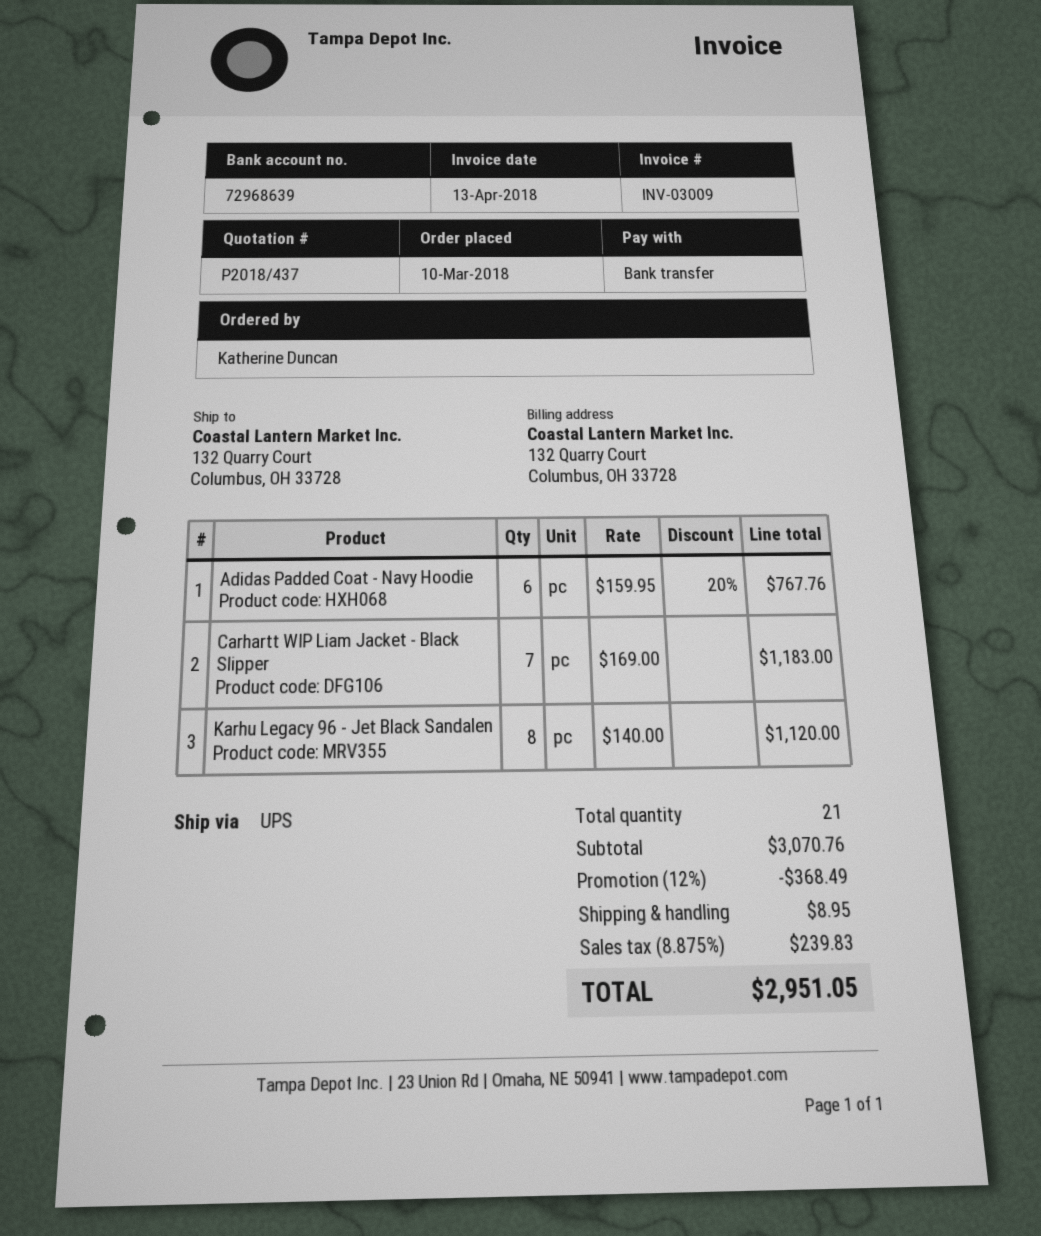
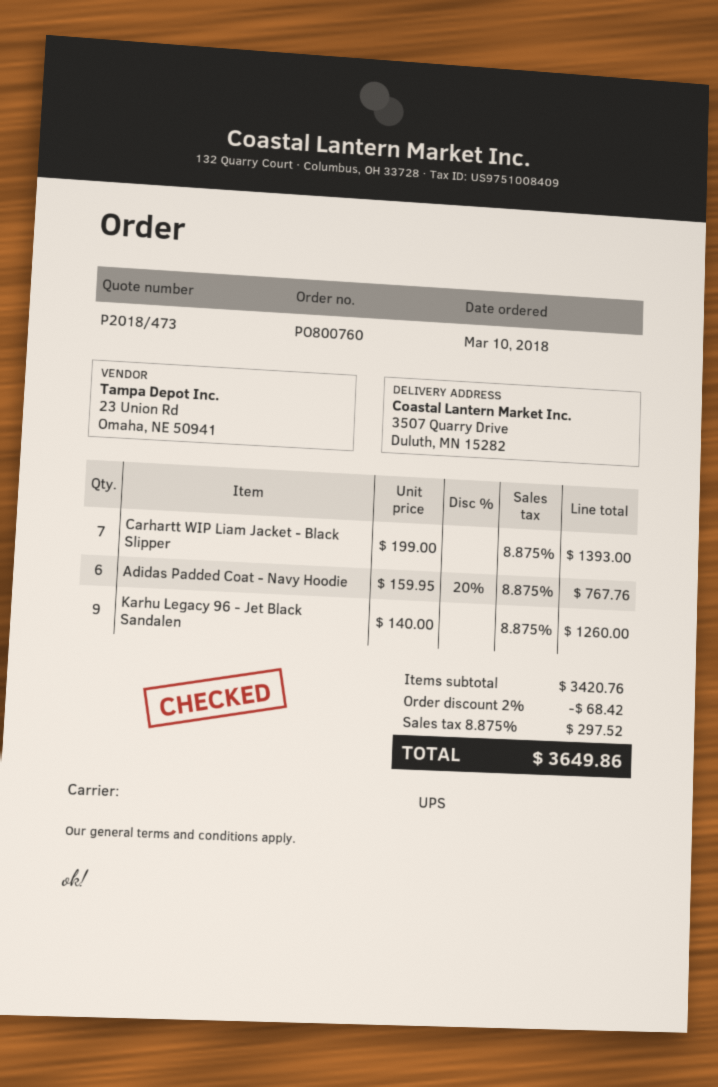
quote number: P2018/437 -> P2018/473
ship to: 132 Quarry Court, Columbus, OH 33728 -> 3507 Quarry Drive, Duluth, MN 15282
Carhartt WIP Liam Jacket - Black Slipper: 7 x 169.00 = 1183.00 -> 7 x 199.00 = 1393.00
Karhu Legacy 96 - Jet Black Sandalen: 8 x 140.00 = 1120.00 -> 9 x 140.00 = 1260.00
subtotal: 3070.76 -> 3420.76
discount: 12% = 368.49 -> 2% = 68.42
shipping: 8.95 -> none
tax: 8.875% = 239.83 -> 8.875% = 297.52
total: 2951.05 -> 3649.86

